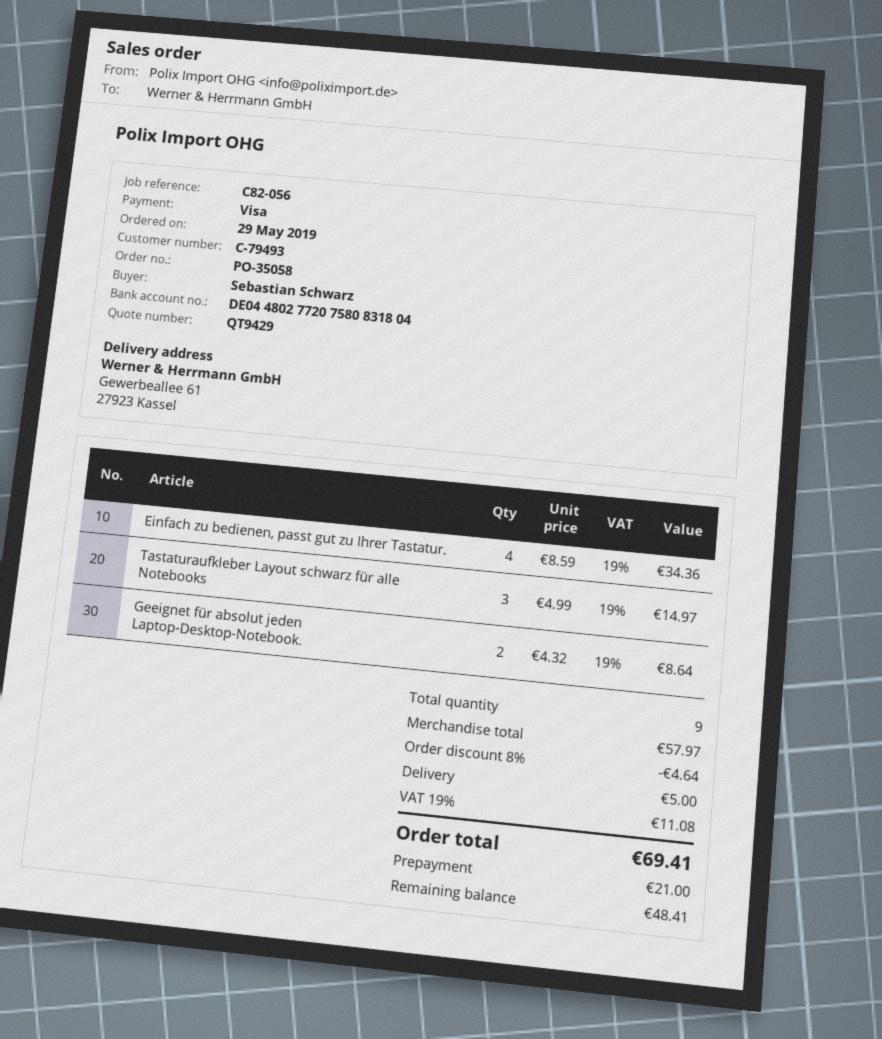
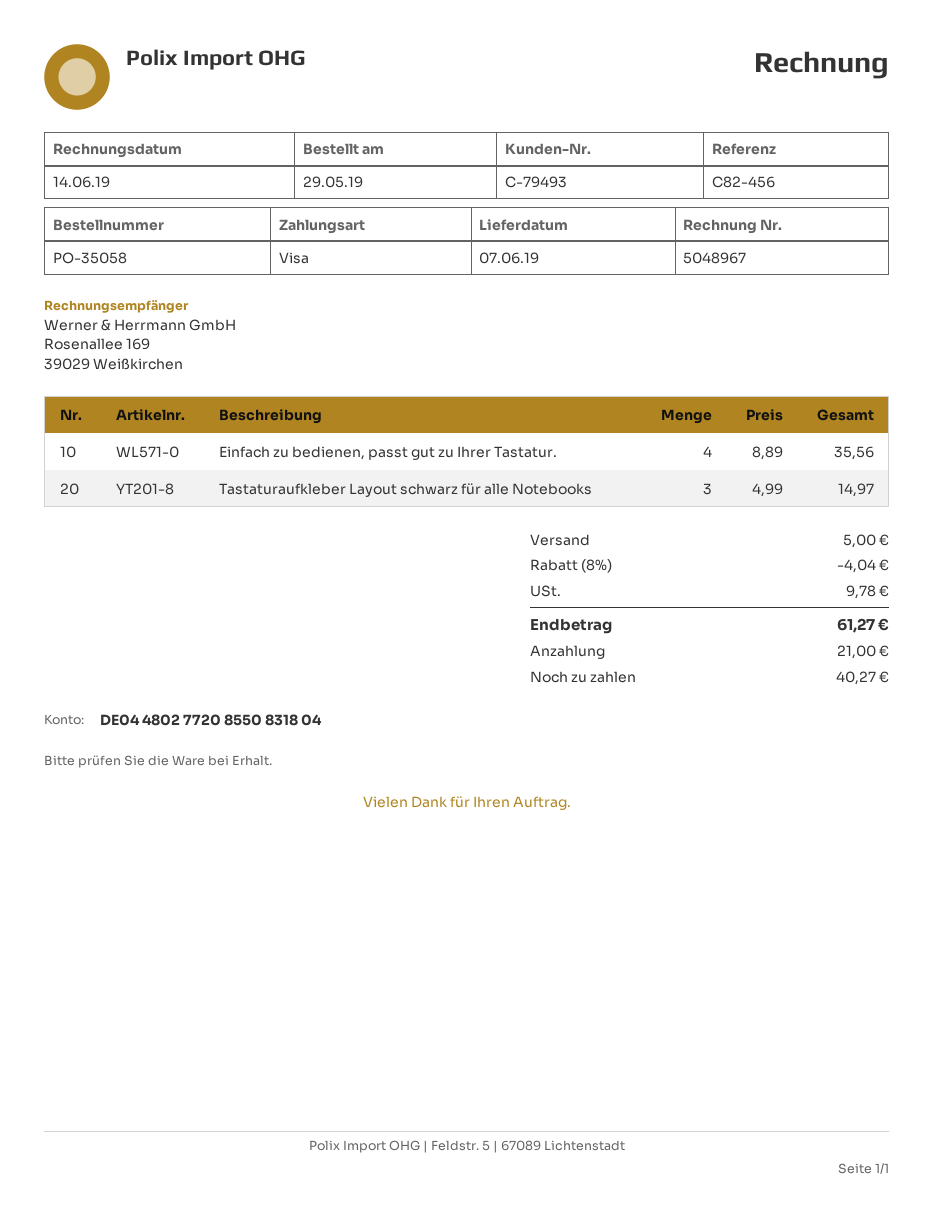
reference: C82-056 -> C82-456
bank account: DE04480277207580831804 -> DE04480277208550831804
Einfach zu bedienen, passt gut zu Ihrer Tastatur.: 4 x 8.59 = 34.36 -> 4 x 8.89 = 35.56
Geeignet für absolut jeden Laptop-Desktop-Notebook.: 2 x 4.32 = 8.64 -> none
discount: 8% = 4.64 -> 8% = 4.04
tax: 11.08 -> 9.78
total: 69.41 -> 61.27
balance: 48.41 -> 40.27

